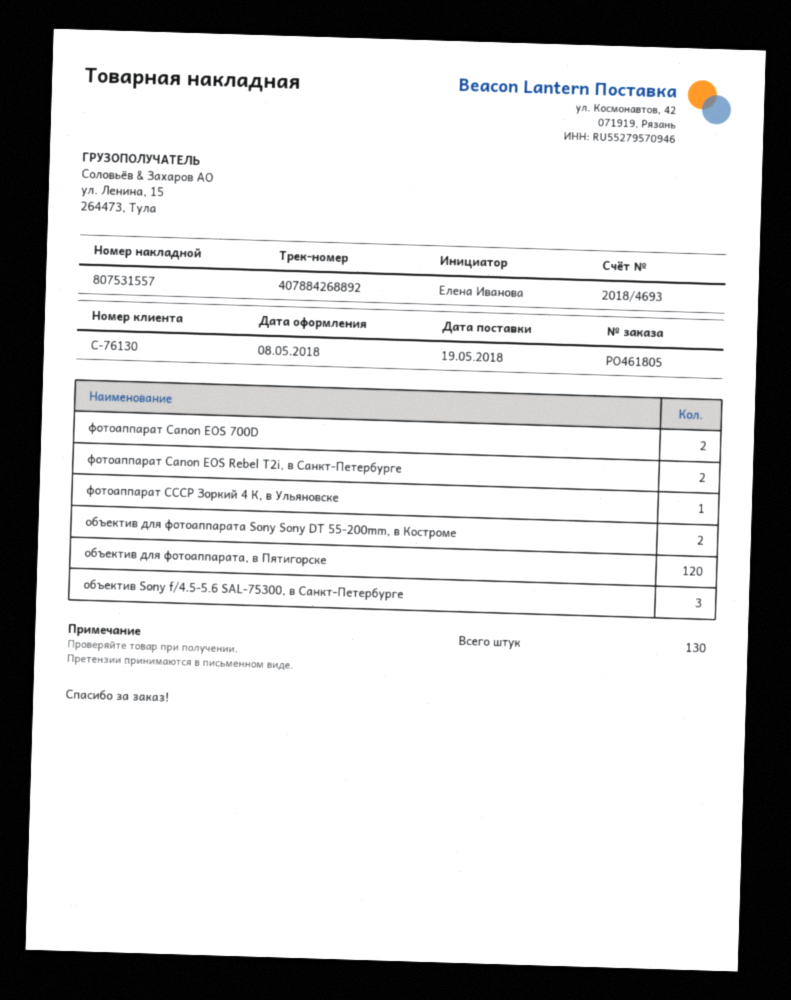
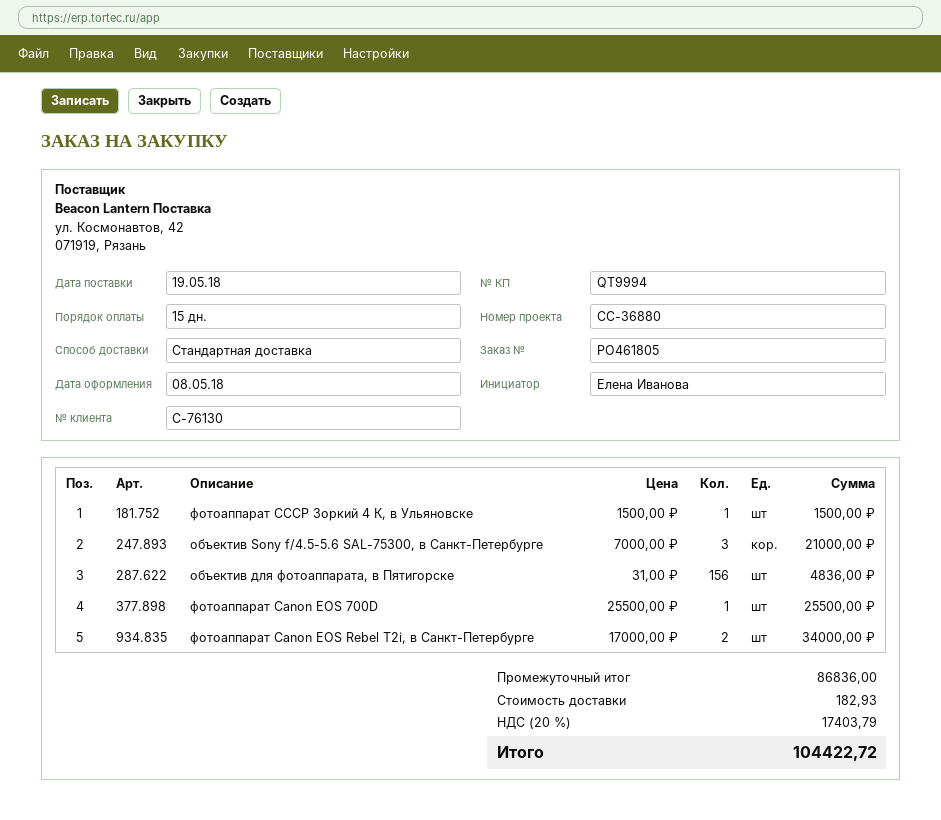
фотоаппарат Canon EOS 700D: 2 -> 1
объектив для фотоаппарата Sony Sony DT 55-200mm, в Костроме: 2 -> none
объектив для фотоаппарата, в Пятигорске: 120 -> 156

